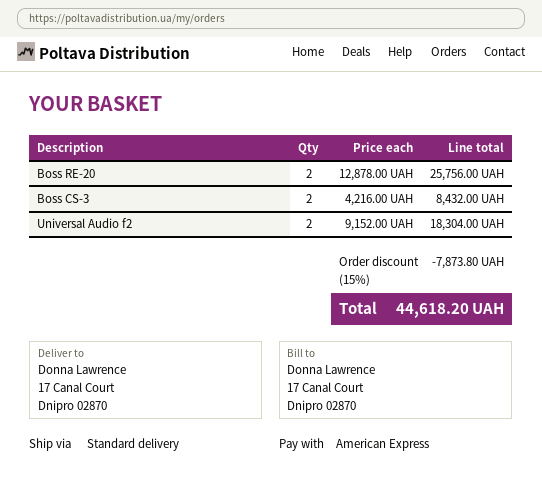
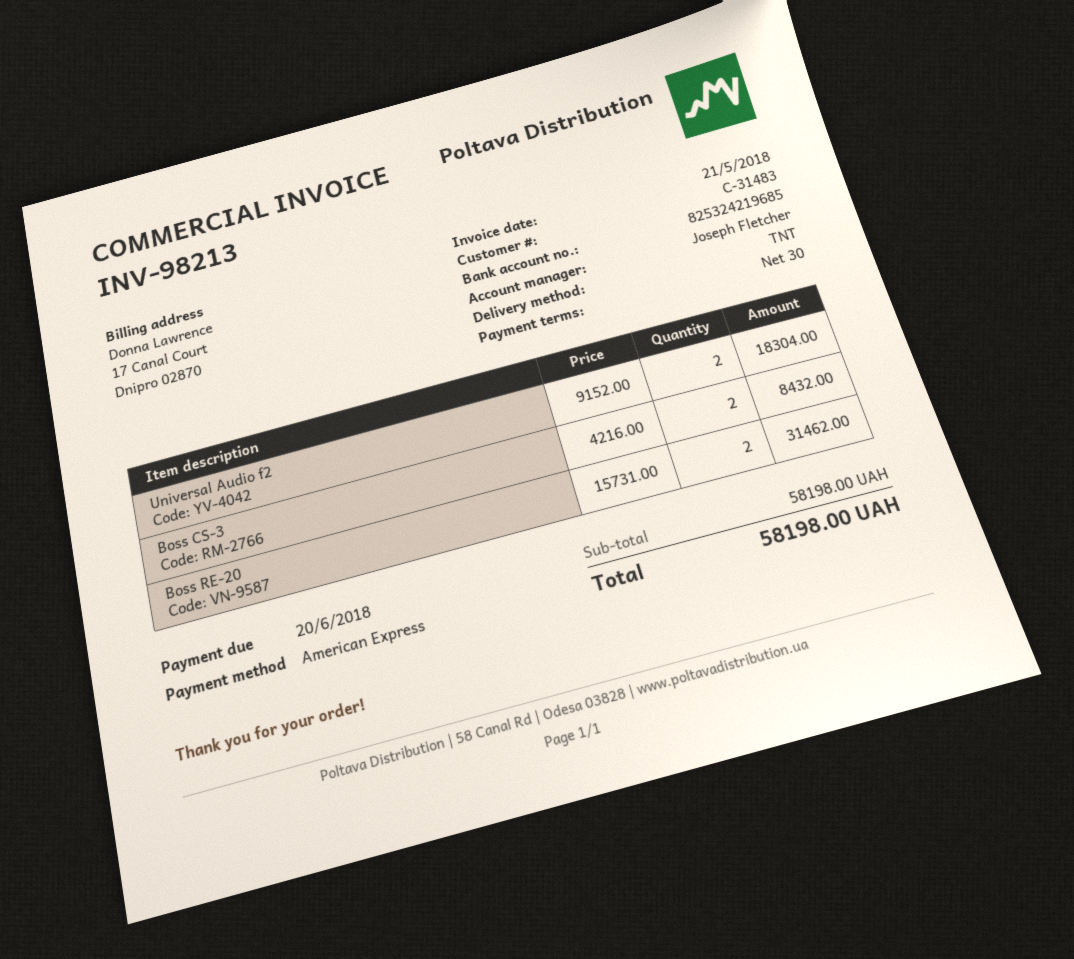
shipping method: standard -> TNT
Boss RE-20: 2 x 12878.00 = 25756.00 -> 2 x 15731.00 = 31462.00
discount: 15% = 7873.80 -> none
total: 44618.20 -> 58198.00

